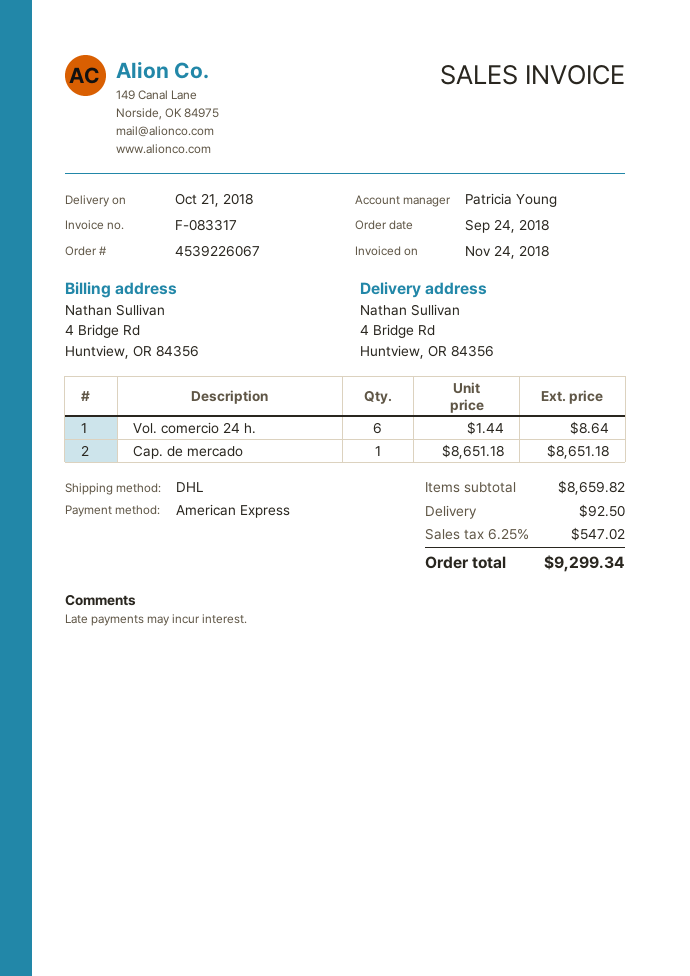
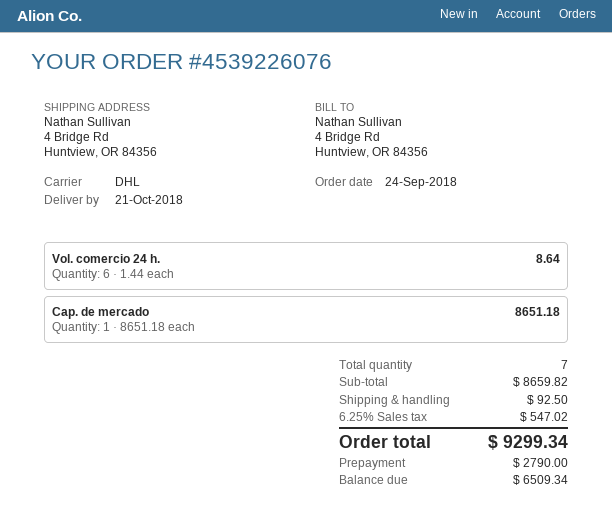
order number: 4539226067 -> 4539226076

